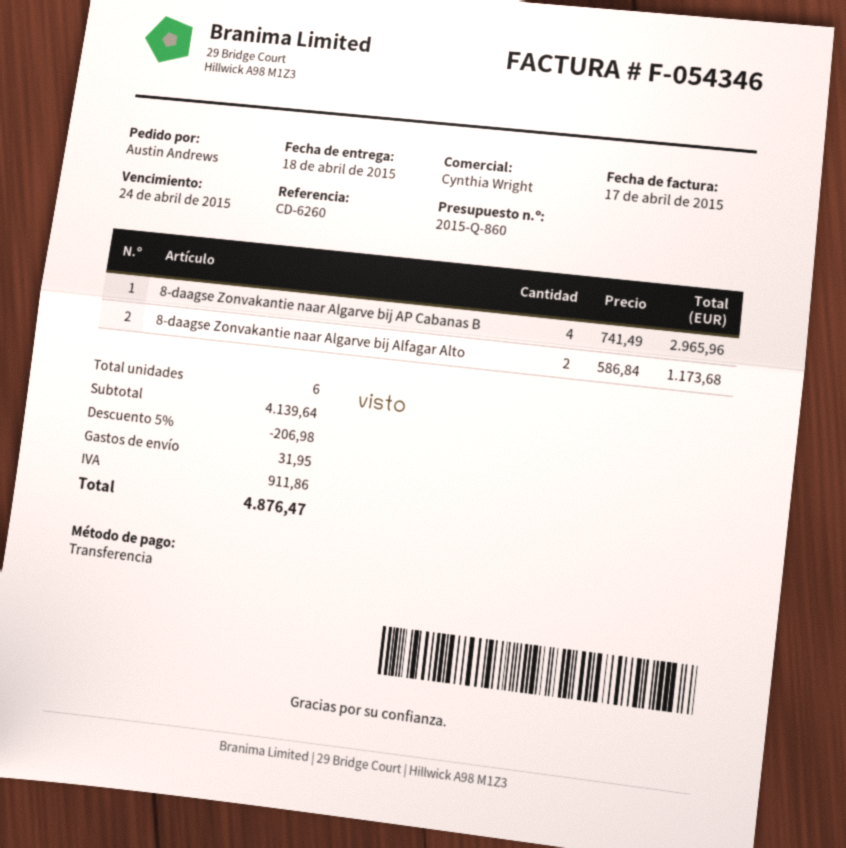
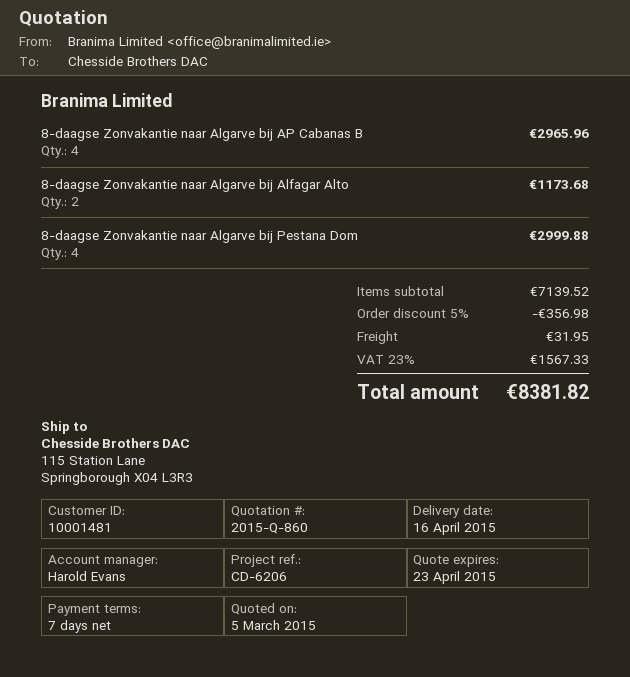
delivery date: 2015-04-18 -> 2015-04-16
reference: CD-6260 -> CD-6206
sales rep: Cynthia Wright -> Harold Evans
8-daagse Zonvakantie naar Algarve bij Pestana Dom: none -> 4 for 2999.88
subtotal: 4139.64 -> 7139.52
discount: 5% = 206.98 -> 5% = 356.98
tax: 911.86 -> 1567.33
total: 4876.47 -> 8381.82

